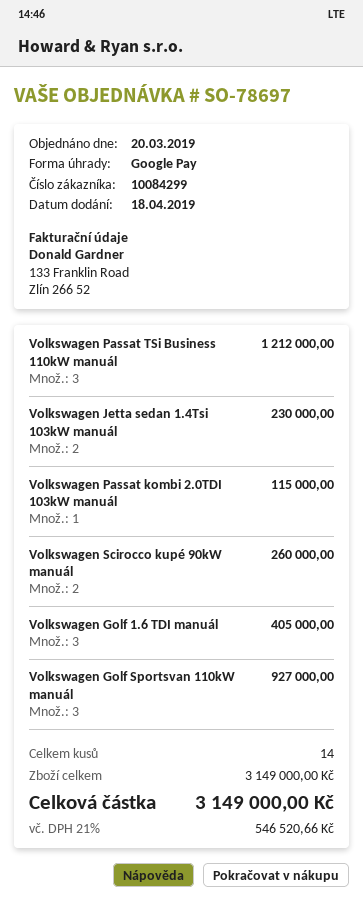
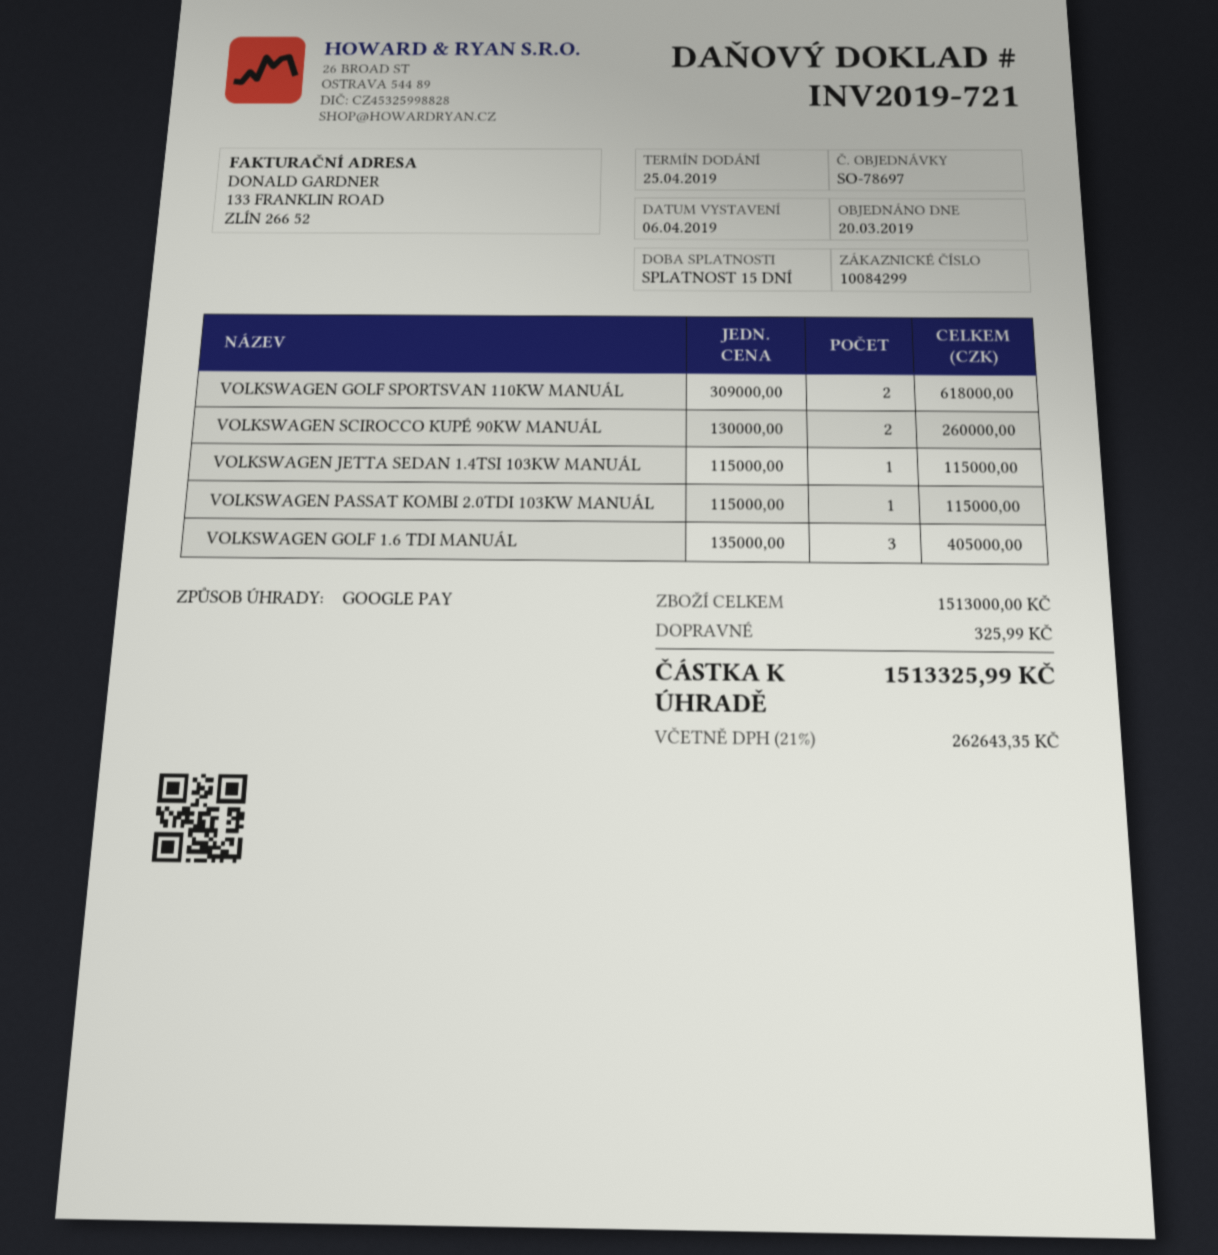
delivery date: 2019-04-18 -> 2019-04-25
Volkswagen Passat TSi Business 110kW manuál: 3 for 1212000.00 -> none
Volkswagen Jetta sedan 1.4Tsi 103kW manuál: 2 for 230000.00 -> 1 for 115000.00
Volkswagen Golf Sportsvan 110kW manuál: 3 for 927000.00 -> 2 for 618000.00
subtotal: 3149000.00 -> 1513000.00
shipping: none -> 325.99
tax: 21% = 546520.66 -> 21% = 262643.35
total: 3149000.00 -> 1513325.99

